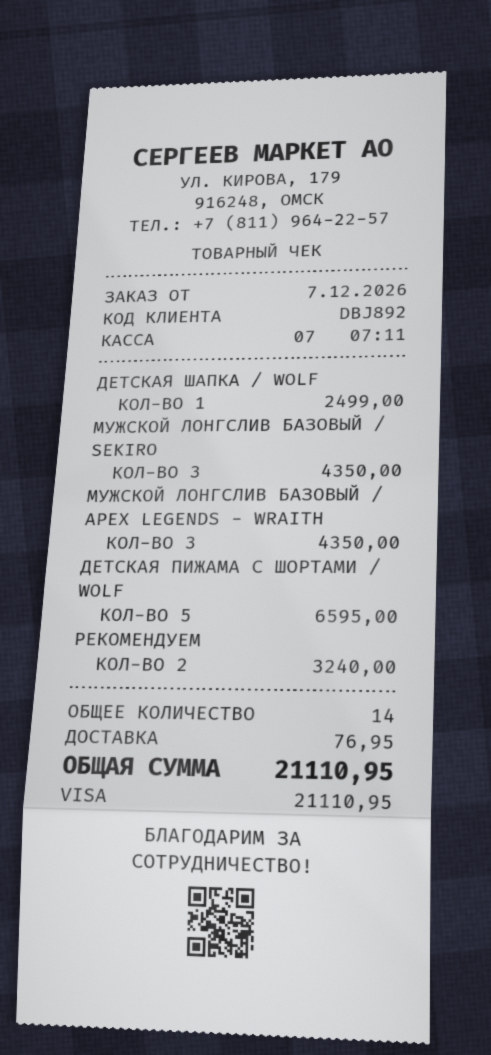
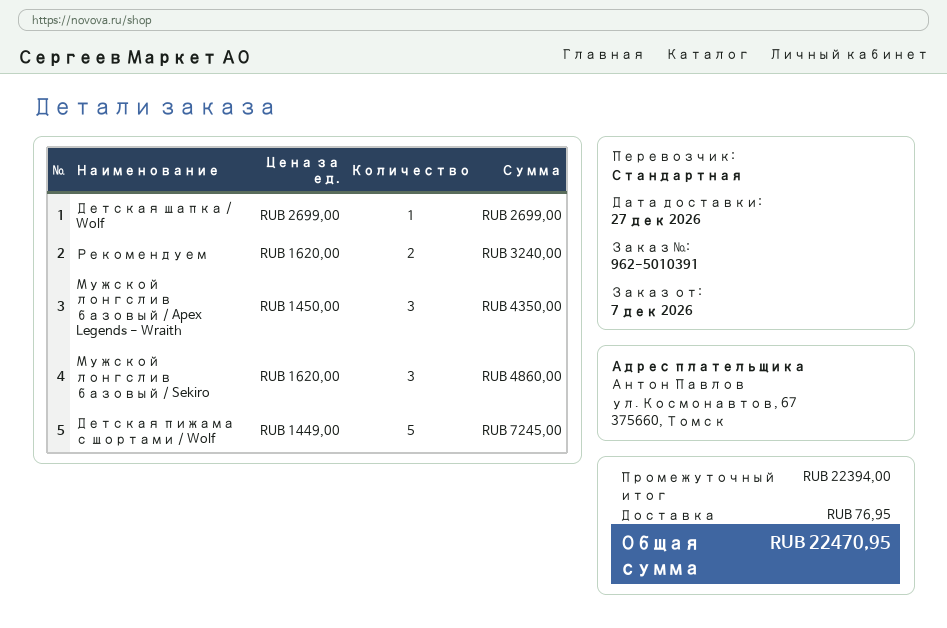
ДЕТСКАЯ ШАПКА / WOLF: 1 for 2499.00 -> 1 for 2699.00
МУЖСКОЙ ЛОНГСЛИВ БАЗОВЫЙ / SEKIRO: 3 for 4350.00 -> 3 for 4860.00
ДЕТСКАЯ ПИЖАМА С ШОРТАМИ / WOLF: 5 for 6595.00 -> 5 for 7245.00
total: 21110.95 -> 22470.95

